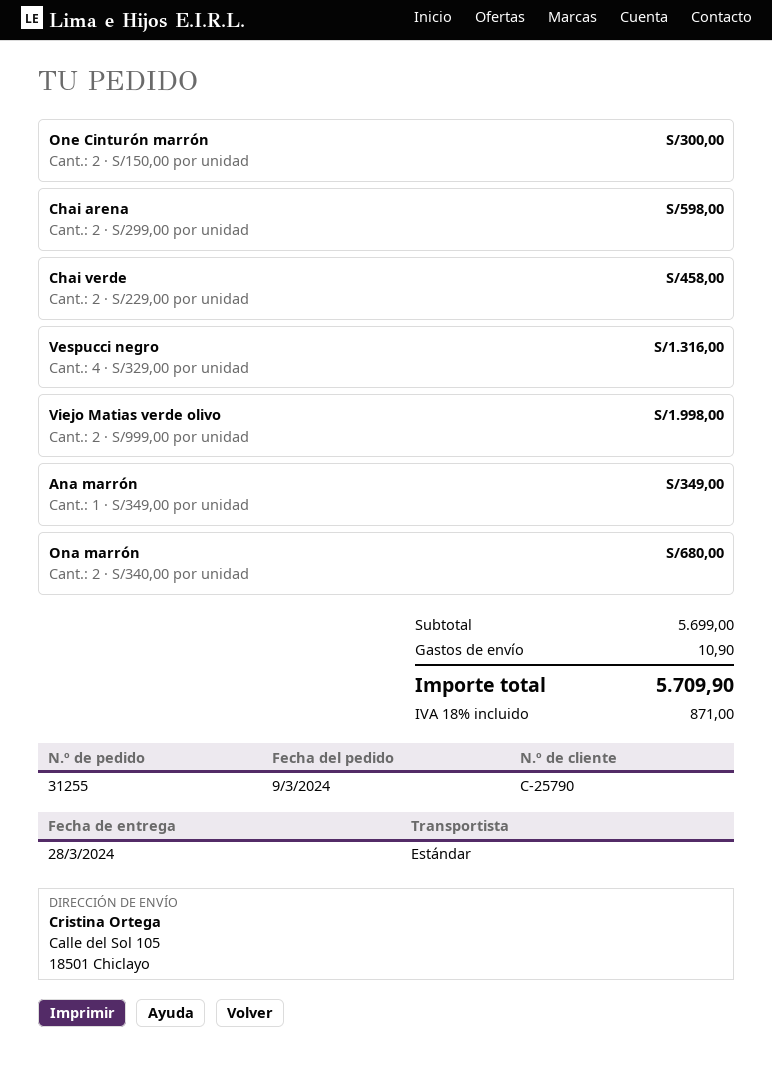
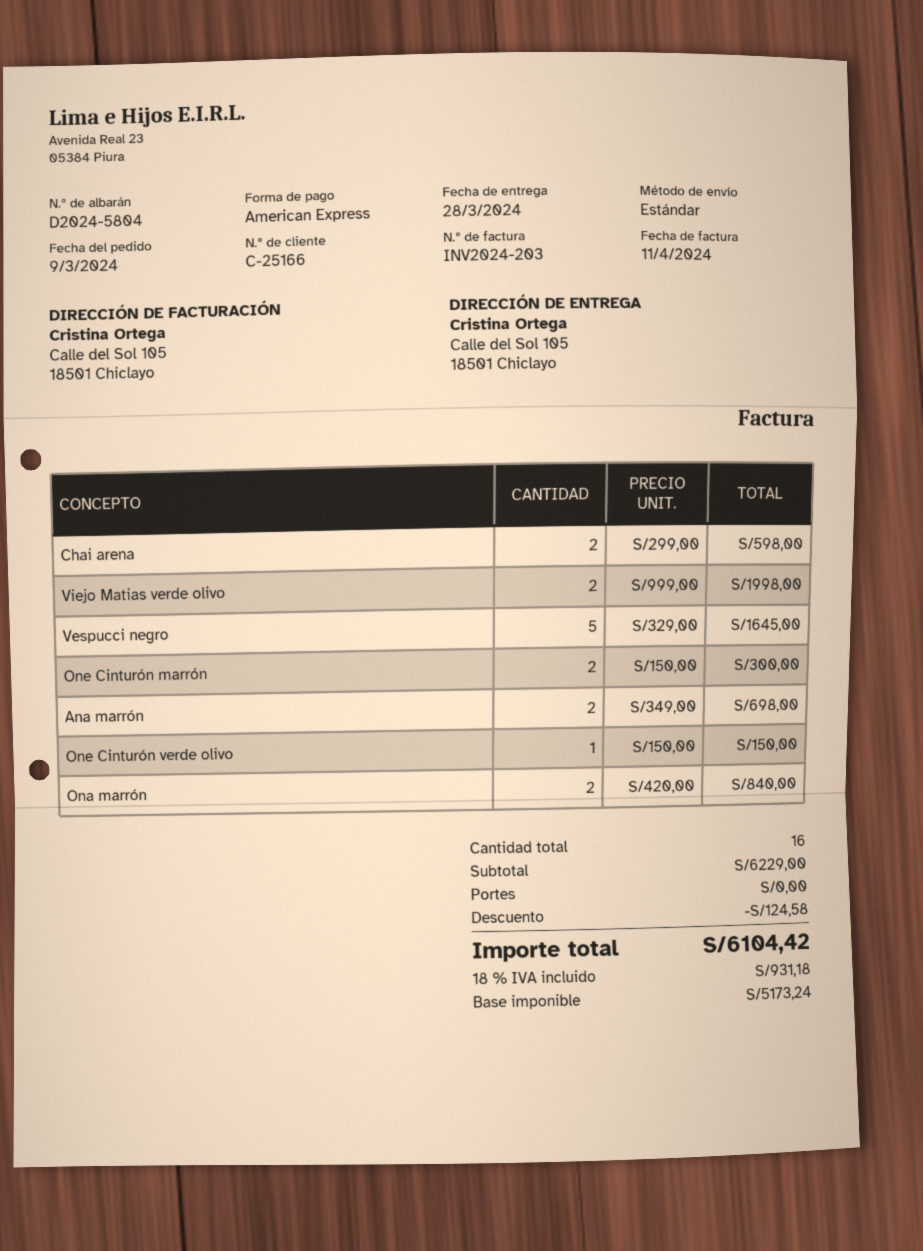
customer number: C-25790 -> C-25166
Chai verde: 2 x 229.00 = 458.00 -> none
Vespucci negro: 4 x 329.00 = 1316.00 -> 5 x 329.00 = 1645.00
Ana marrón: 1 x 349.00 = 349.00 -> 2 x 349.00 = 698.00
Ona marrón: 2 x 340.00 = 680.00 -> 2 x 420.00 = 840.00
One Cinturón verde olivo: none -> 1 x 150.00 = 150.00
subtotal: 5699.00 -> 6229.00
discount: none -> 124.58
shipping: 10.90 -> 0.00
tax: 18% = 871.00 -> 18% = 931.18
total: 5709.90 -> 6104.42

